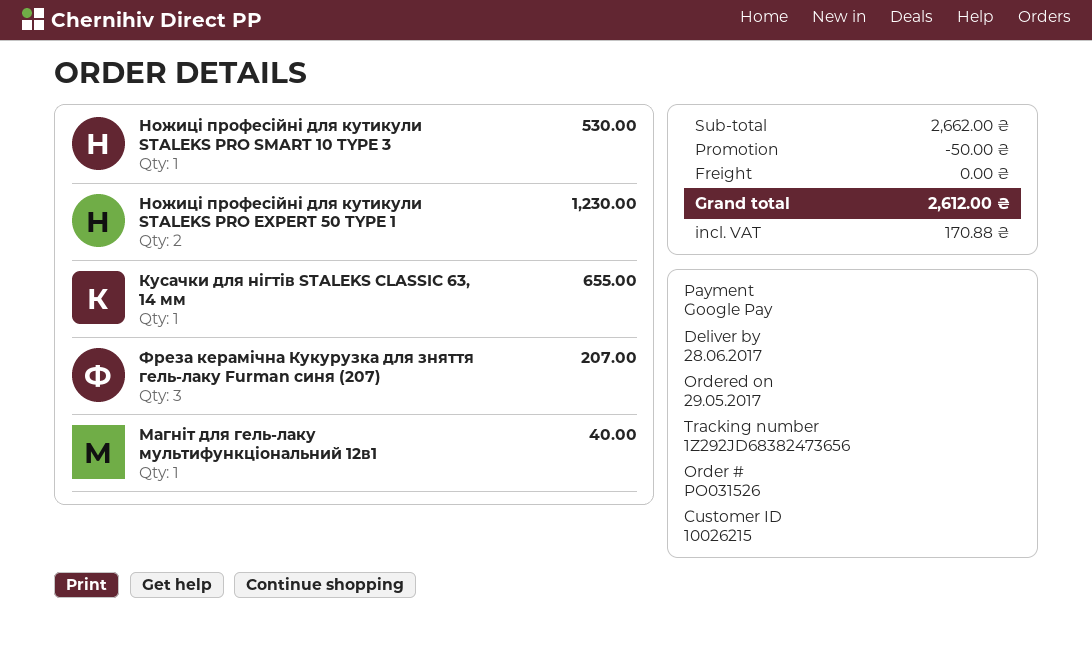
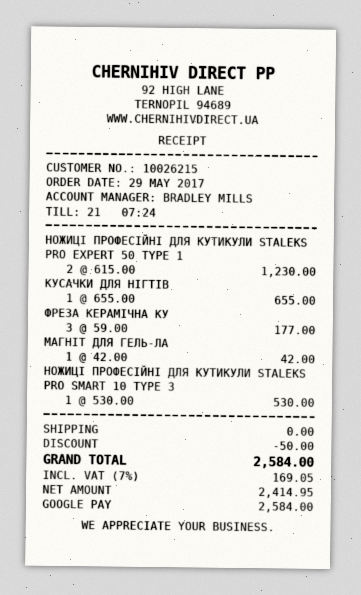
Фреза керамічна Кукурузка для зняття гель-лаку Furman синя (207): 3 for 207.00 -> 3 for 177.00
Магніт для гель-лаку мультифункціональний 12в1: 1 for 40.00 -> 1 for 42.00
tax: 170.88 -> 169.05
total: 2612.00 -> 2584.00

